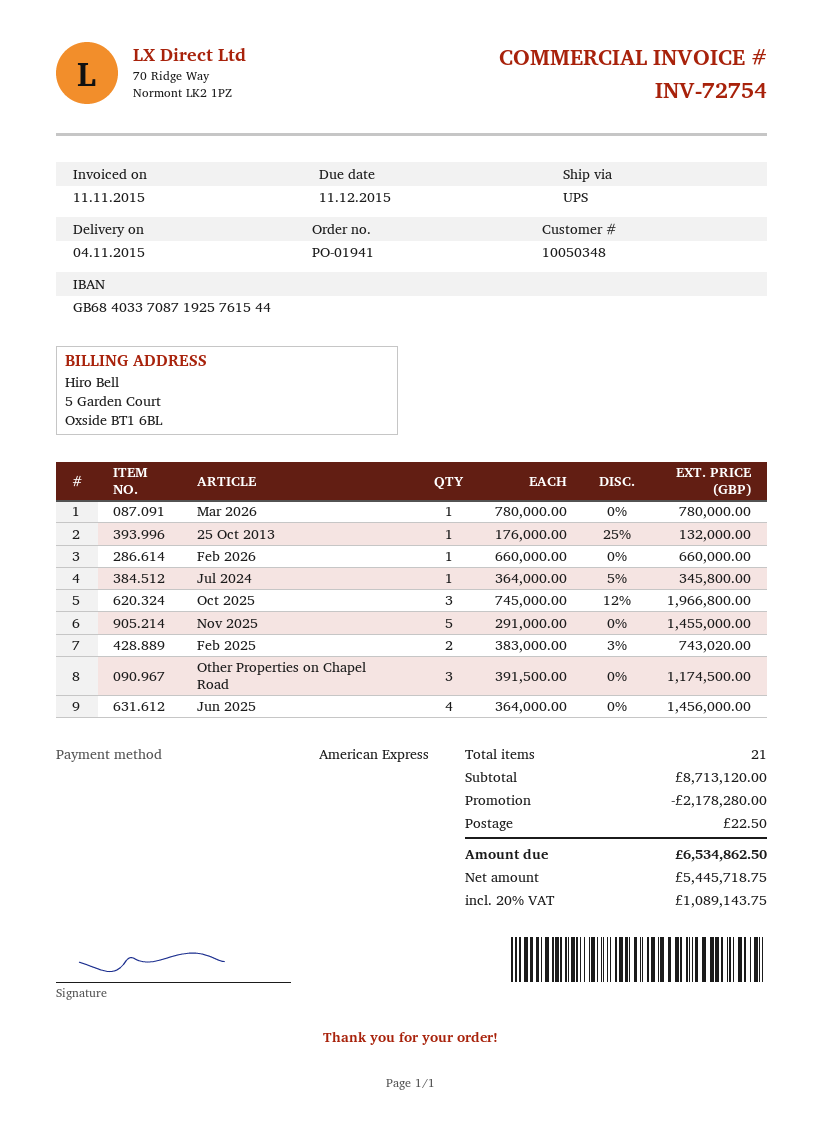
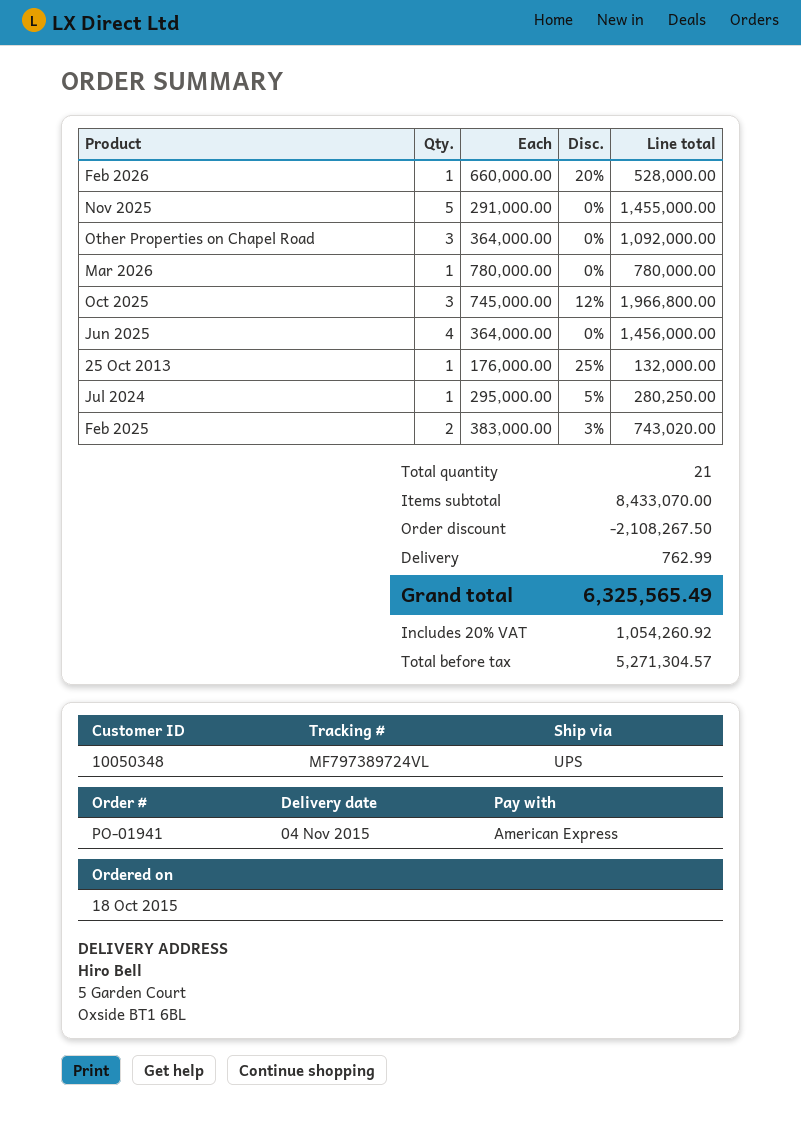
Feb 2026: 1 x 660000.00 = 660000.00 -> 1 x 660000.00 - 20% = 528000.00
Jul 2024: 1 x 364000.00 - 5% = 345800.00 -> 1 x 295000.00 - 5% = 280250.00
Other Properties on Chapel Road: 3 x 391500.00 = 1174500.00 -> 3 x 364000.00 = 1092000.00
subtotal: 8713120.00 -> 8433070.00
discount: 2178280.00 -> 2108267.50
shipping: 22.50 -> 762.99
net: 5445718.75 -> 5271304.57
tax: 20% = 1089143.75 -> 20% = 1054260.92
total: 6534862.50 -> 6325565.49

